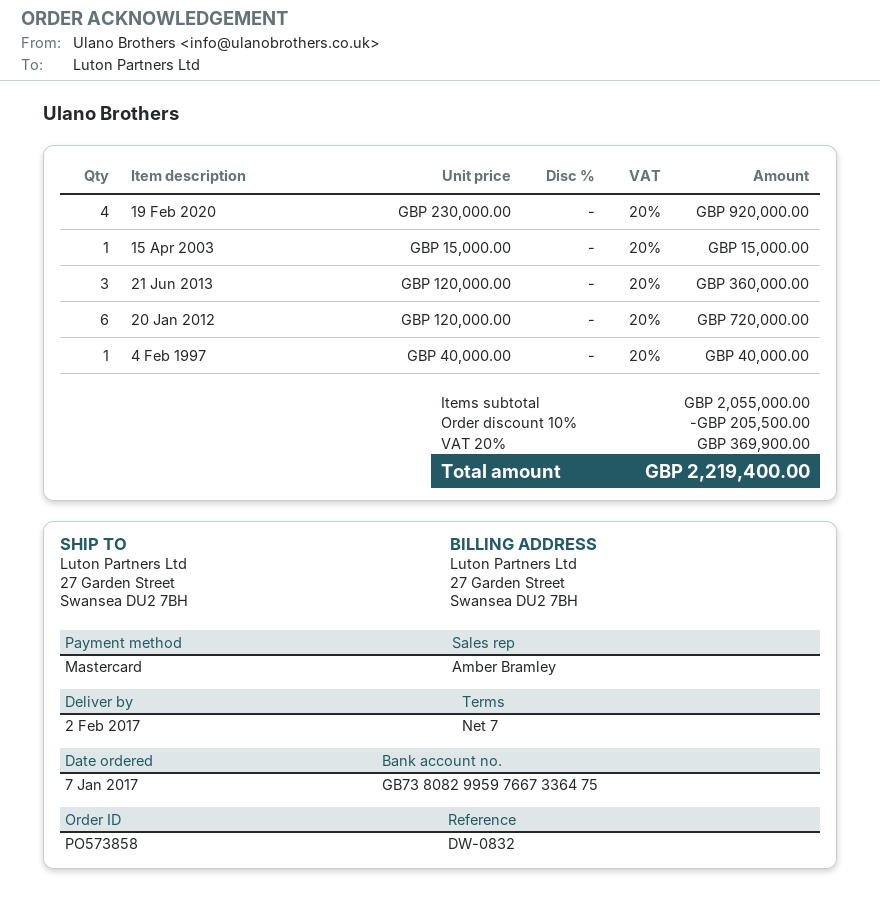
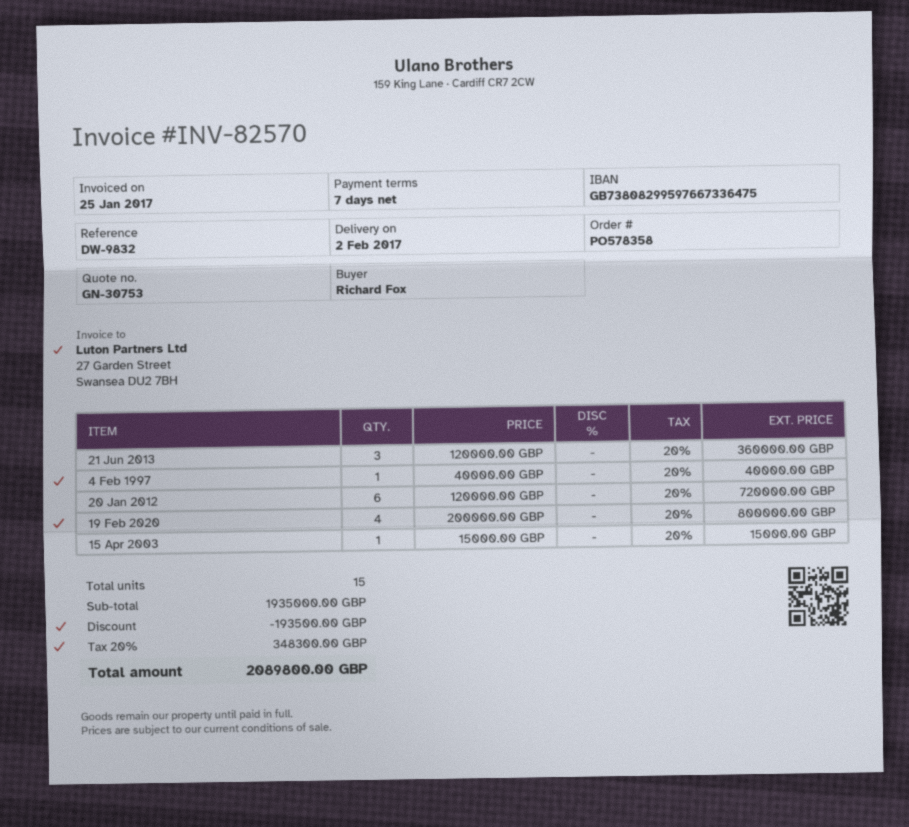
order number: PO573858 -> PO578358
reference: DW-0832 -> DW-9832
19 Feb 2020: 4 x 230000.00 = 920000.00 -> 4 x 200000.00 = 800000.00
subtotal: 2055000.00 -> 1935000.00
discount: 205500.00 -> 193500.00
tax: 20% = 369900.00 -> 20% = 348300.00
total: 2219400.00 -> 2089800.00

